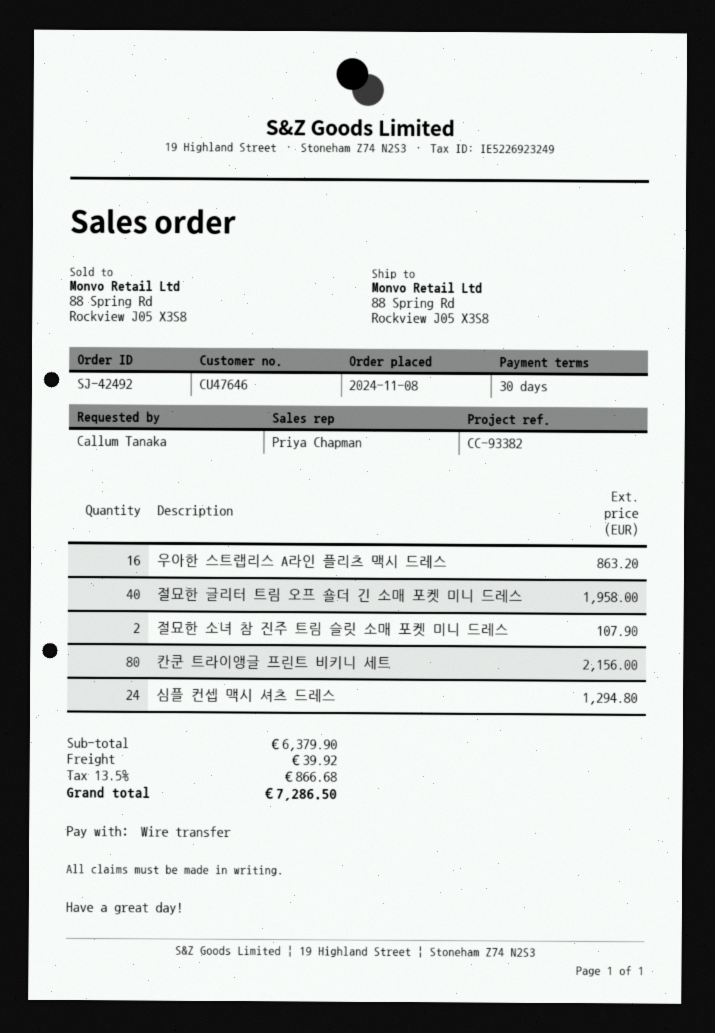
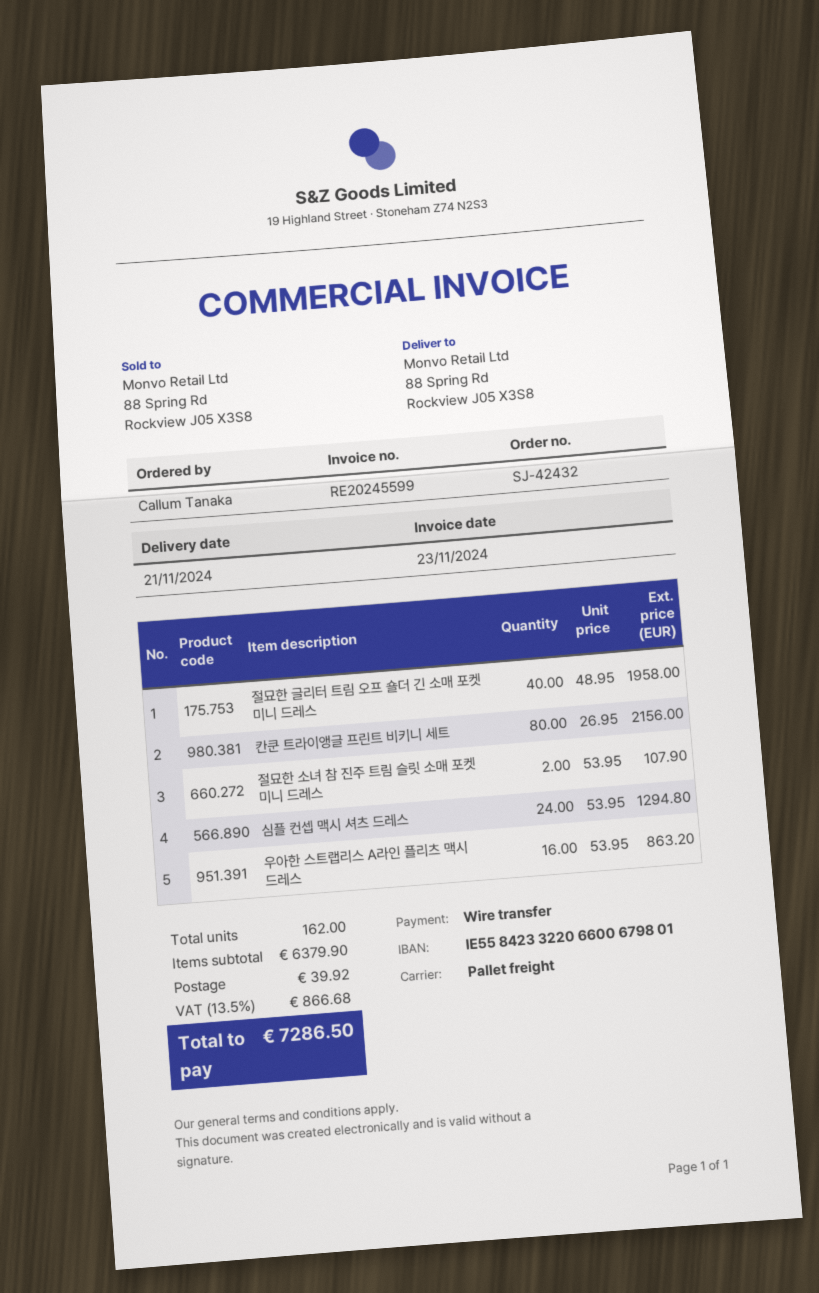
order number: SJ-42492 -> SJ-42432

